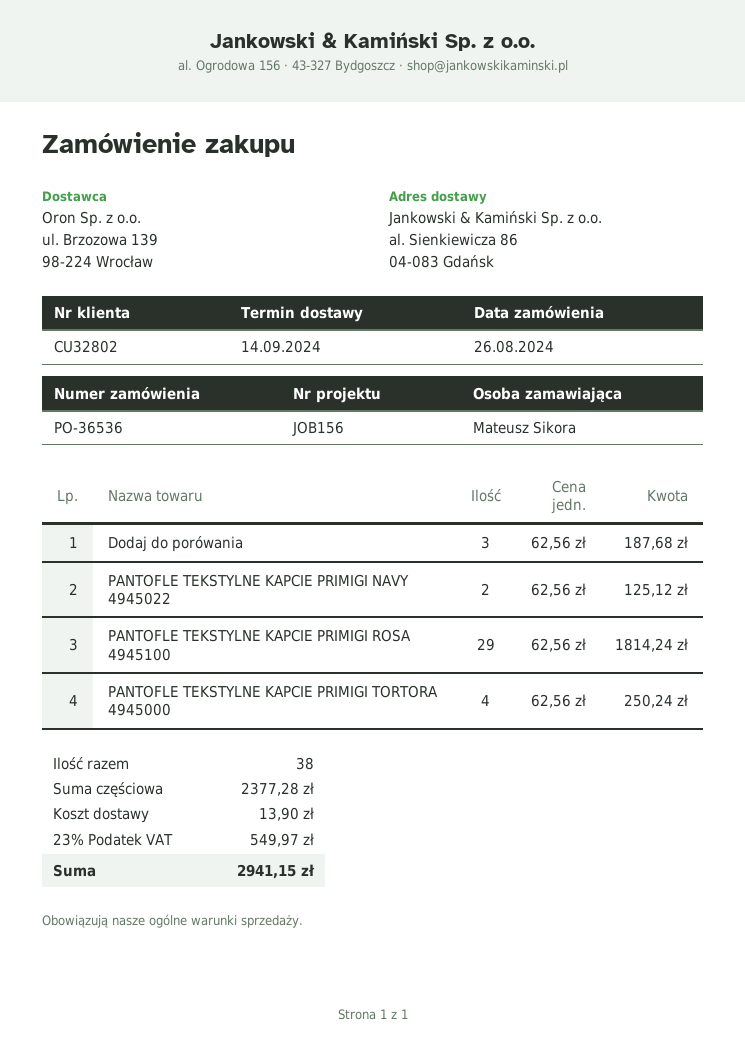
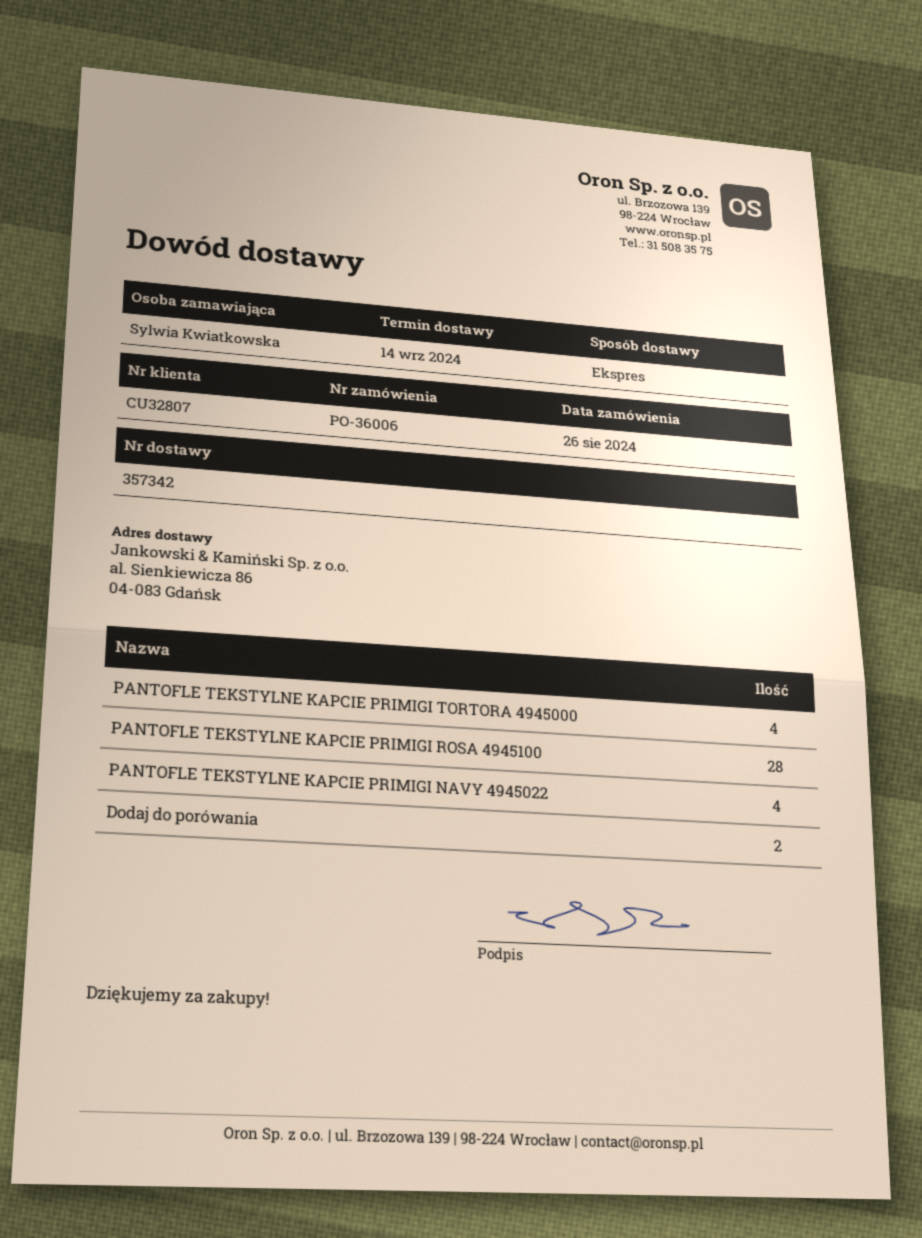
order number: PO-36536 -> PO-36006
customer number: CU32802 -> CU32807
ordered by: Mateusz Sikora -> Sylwia Kwiatkowska
Dodaj do porówania: 3 -> 2
PANTOFLE TEKSTYLNE KAPCIE PRIMIGI NAVY 4945022: 2 -> 4
PANTOFLE TEKSTYLNE KAPCIE PRIMIGI ROSA 4945100: 29 -> 28

